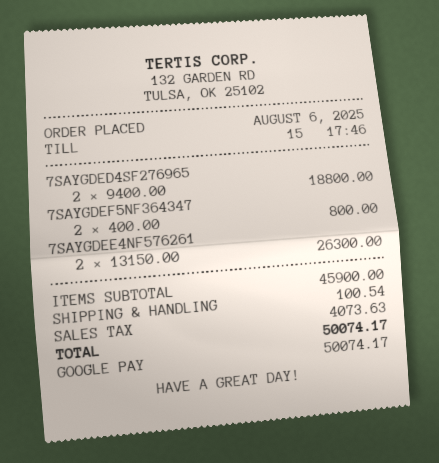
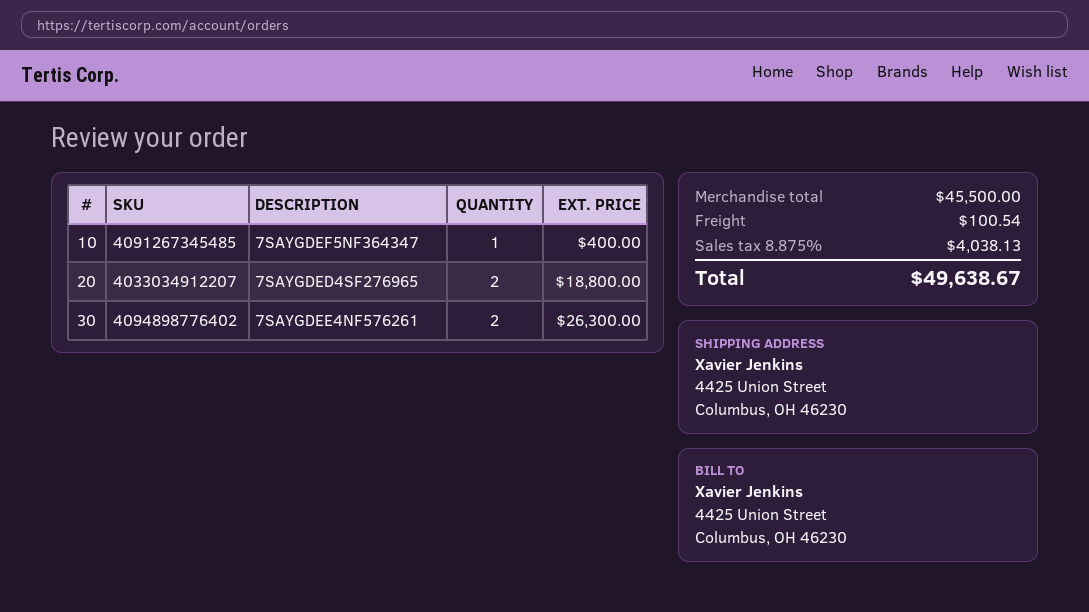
7SAYGDEF5NF364347: 2 for 800.00 -> 1 for 400.00
subtotal: 45900.00 -> 45500.00
tax: 4073.63 -> 4038.13
total: 50074.17 -> 49638.67

